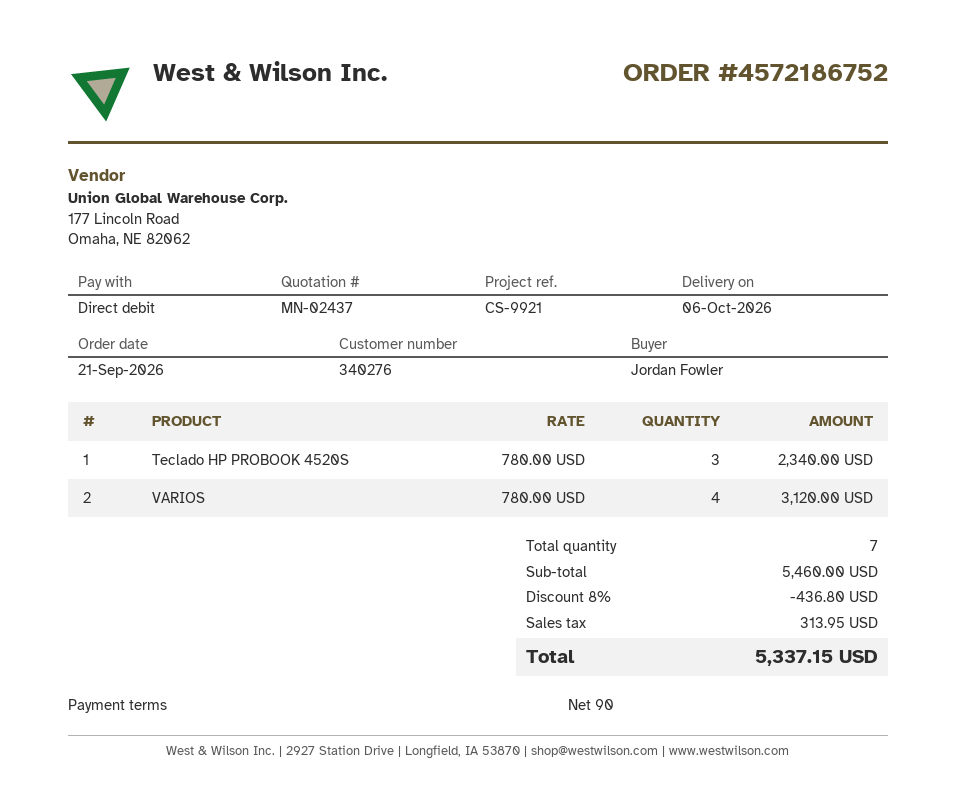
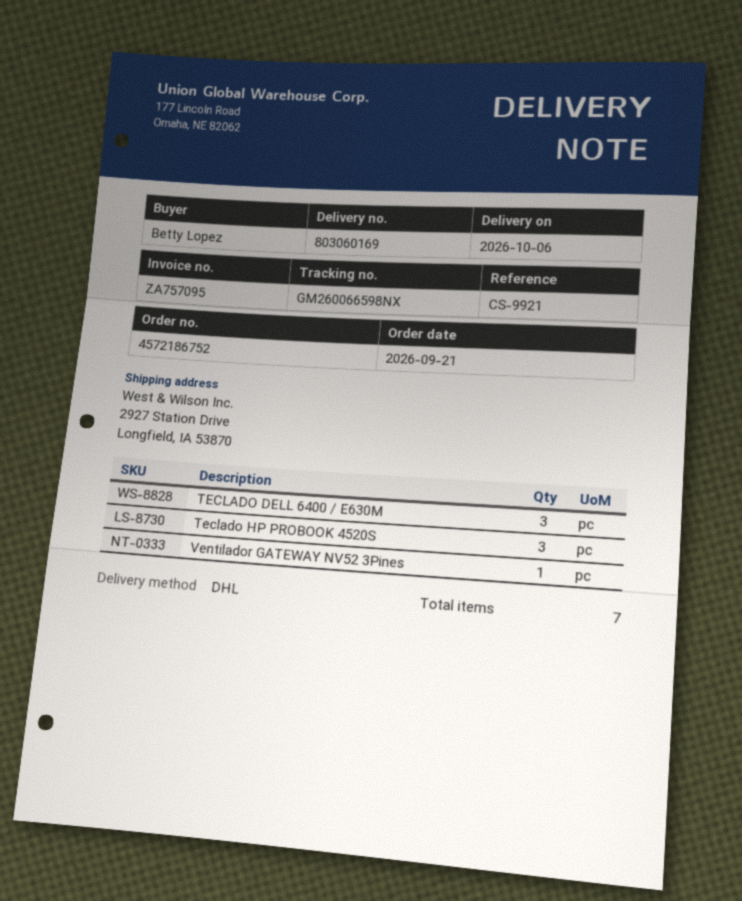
ordered by: Jordan Fowler -> Betty Lopez
VARIOS: 4 -> none
TECLADO DELL 6400 / E630M: none -> 3
Ventilador GATEWAY NV52 3Pines: none -> 1

